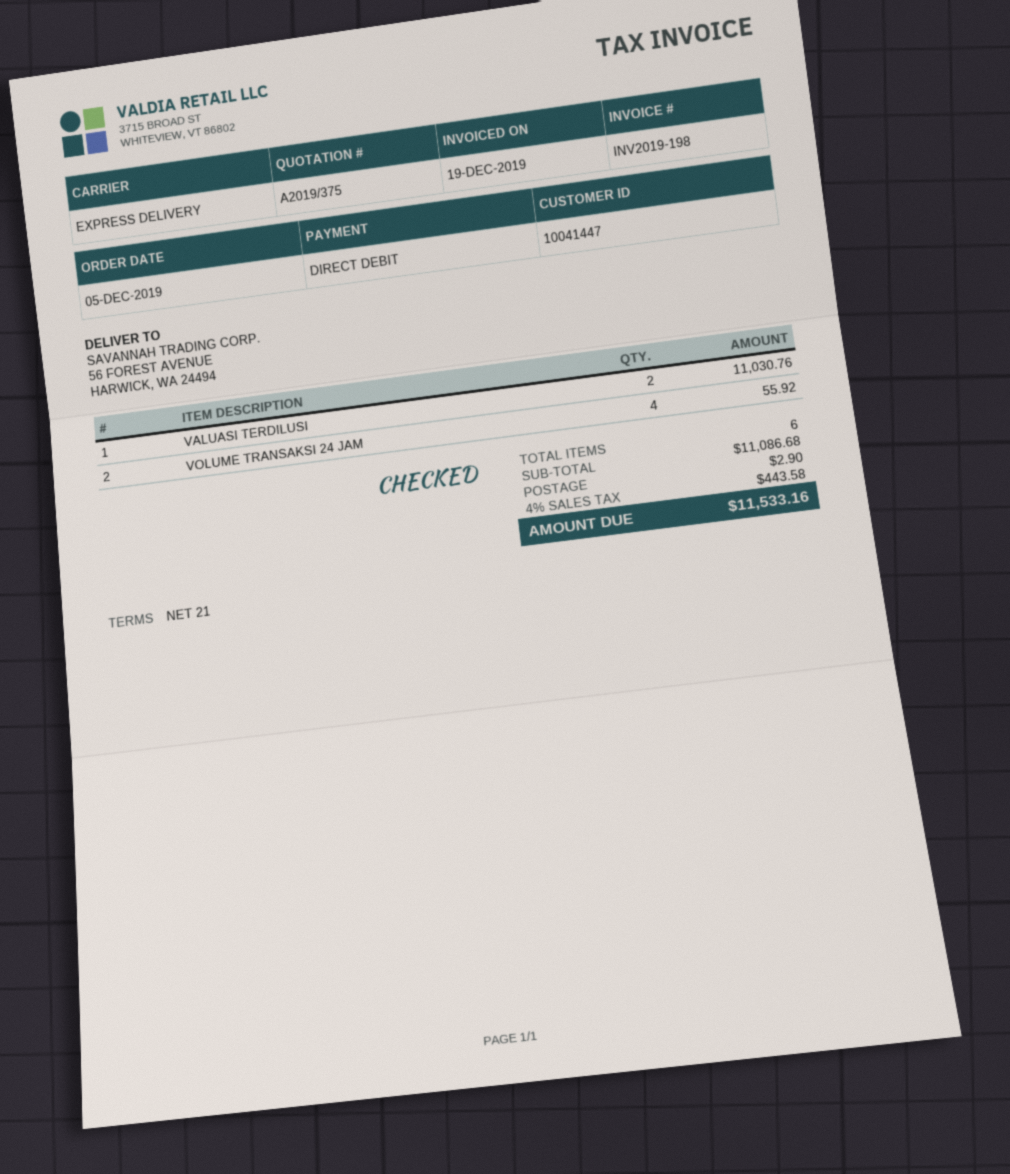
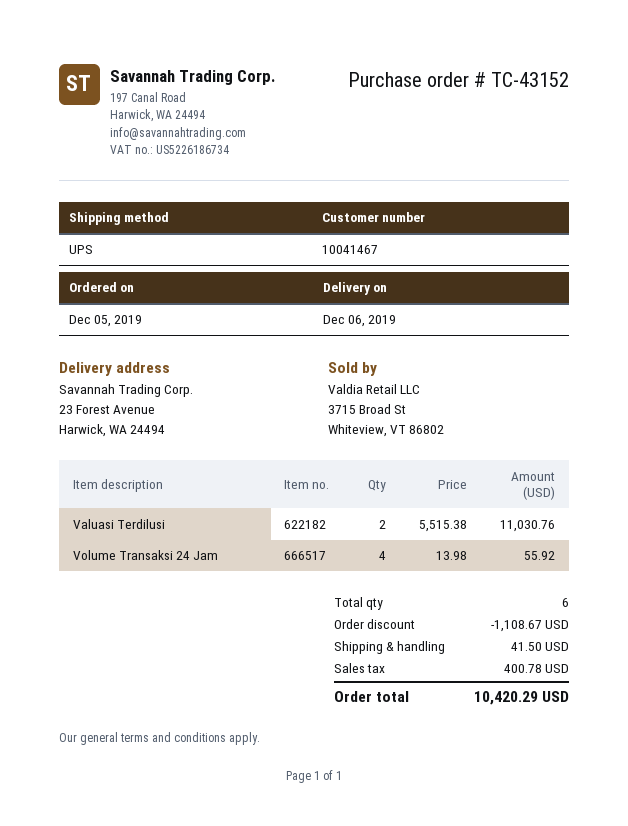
customer number: 10041447 -> 10041467
shipping method: express -> UPS
ship to: 56 FOREST AVENUE, HARWICK, WA 24494 -> 23 Forest Avenue, Harwick, WA 24494
discount: none -> 1108.67
shipping: 2.90 -> 41.50
tax: 443.58 -> 400.78
total: 11533.16 -> 10420.29

